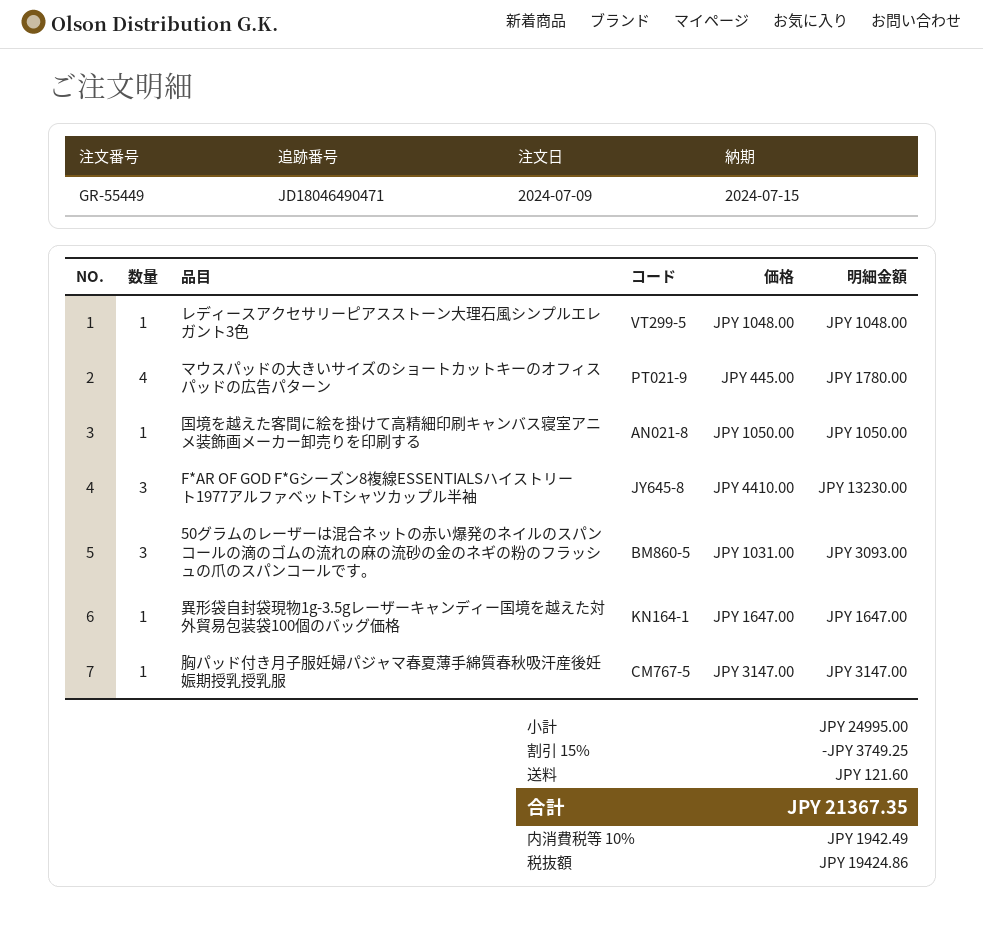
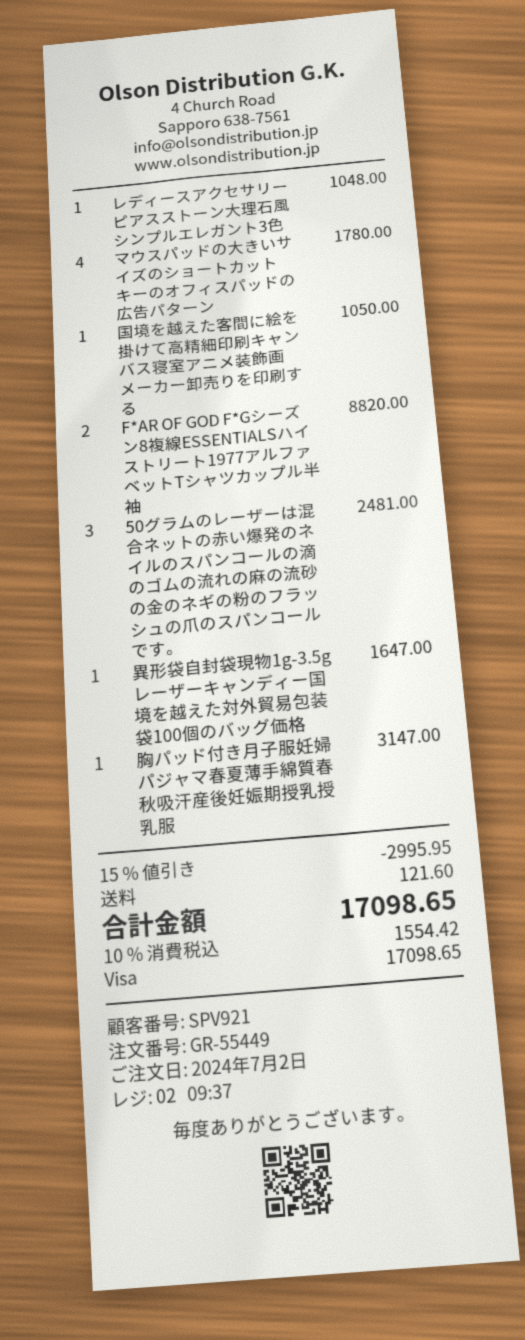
order date: 2024-07-09 -> 2024-07-02
F*AR OF GOD F*Gシーズン8複線ESSENTIALSハイストリート1977アルファベットTシャツカップル半袖: 3 for 13230.00 -> 2 for 8820.00
50グラムのレーザーは混合ネットの赤い爆発のネイルのスパンコールの滴のゴムの流れの麻の流砂の金のネギの粉のフラッシュの爪のスパンコールです。: 3 for 3093.00 -> 3 for 2481.00
discount: 15% = 3749.25 -> 15% = 2995.95
tax: 10% = 1942.49 -> 10% = 1554.42
total: 21367.35 -> 17098.65

